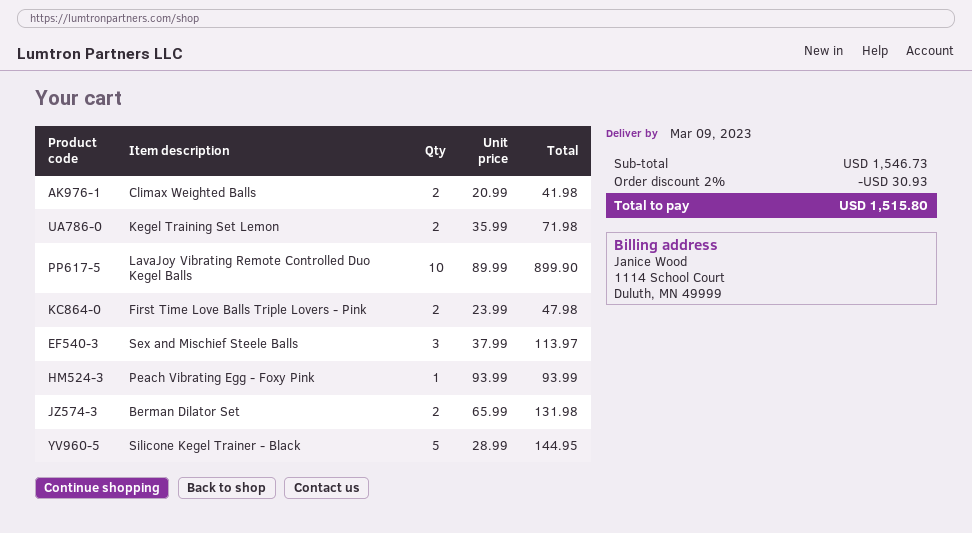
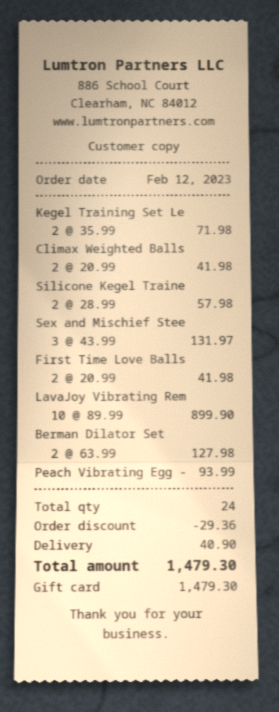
First Time Love Balls Triple Lovers - Pink: 2 x 23.99 = 47.98 -> 2 x 20.99 = 41.98
Sex and Mischief Steele Balls: 3 x 37.99 = 113.97 -> 3 x 43.99 = 131.97
Berman Dilator Set: 2 x 65.99 = 131.98 -> 2 x 63.99 = 127.98
Silicone Kegel Trainer - Black: 5 x 28.99 = 144.95 -> 2 x 28.99 = 57.98
discount: 30.93 -> 29.36
shipping: none -> 40.90
total: 1515.80 -> 1479.30

